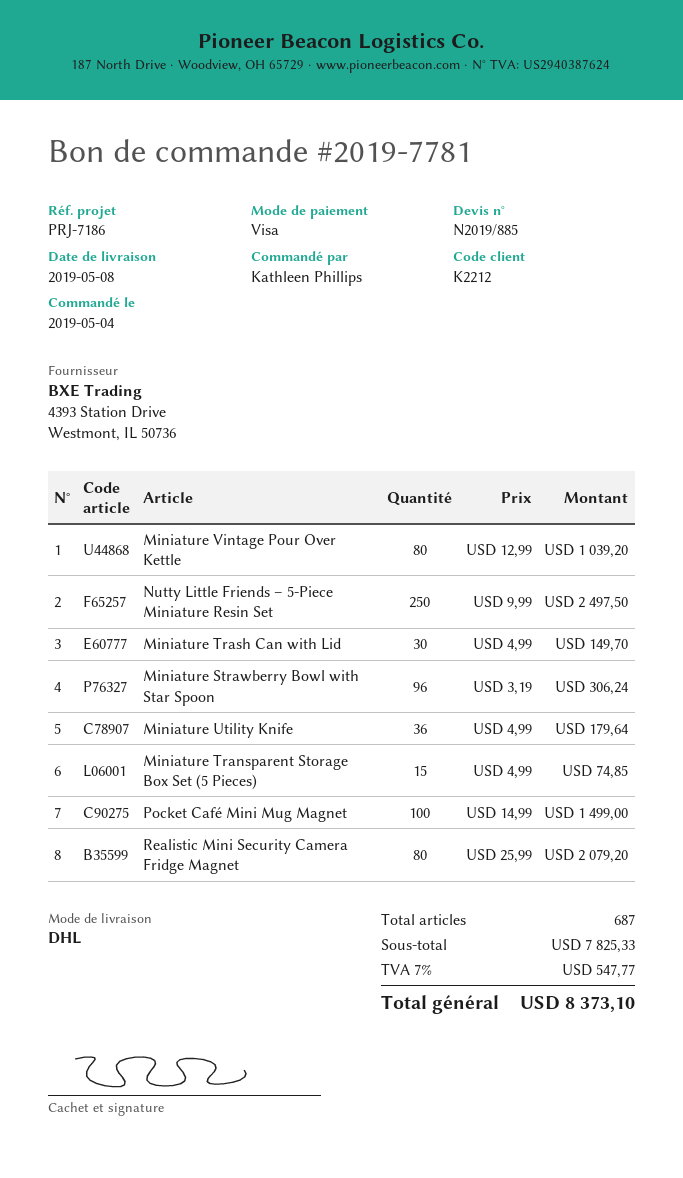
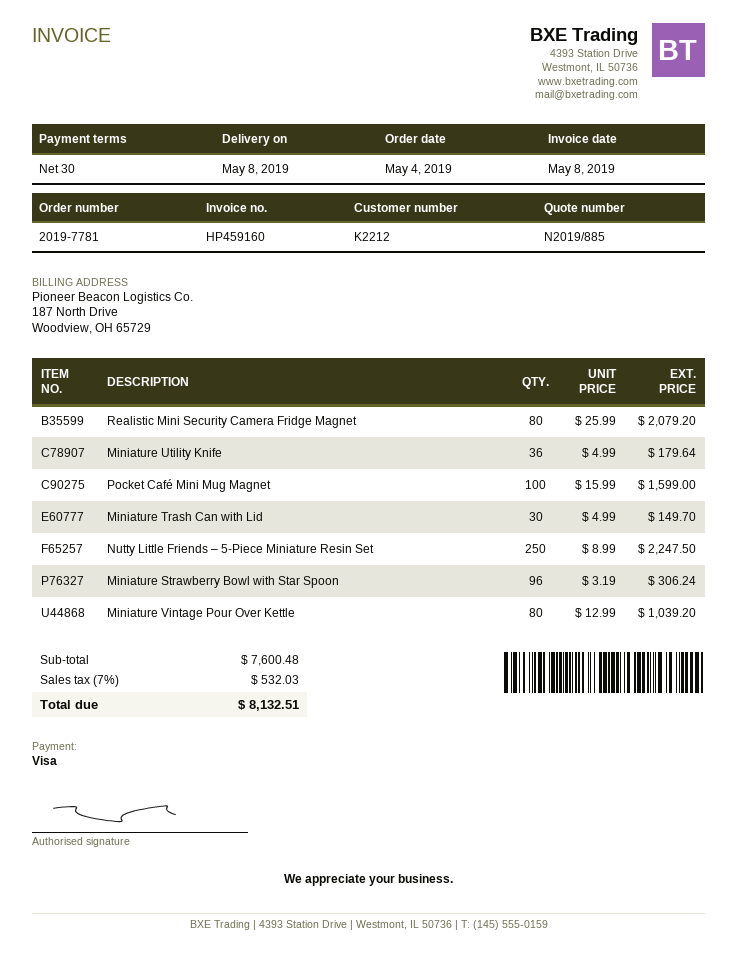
Nutty Little Friends – 5-Piece Miniature Resin Set: 250 x 9.99 = 2497.50 -> 250 x 8.99 = 2247.50
Miniature Transparent Storage Box Set (5 Pieces): 15 x 4.99 = 74.85 -> none
Pocket Café Mini Mug Magnet: 100 x 14.99 = 1499.00 -> 100 x 15.99 = 1599.00
subtotal: 7825.33 -> 7600.48
tax: 7% = 547.77 -> 7% = 532.03
total: 8373.10 -> 8132.51

